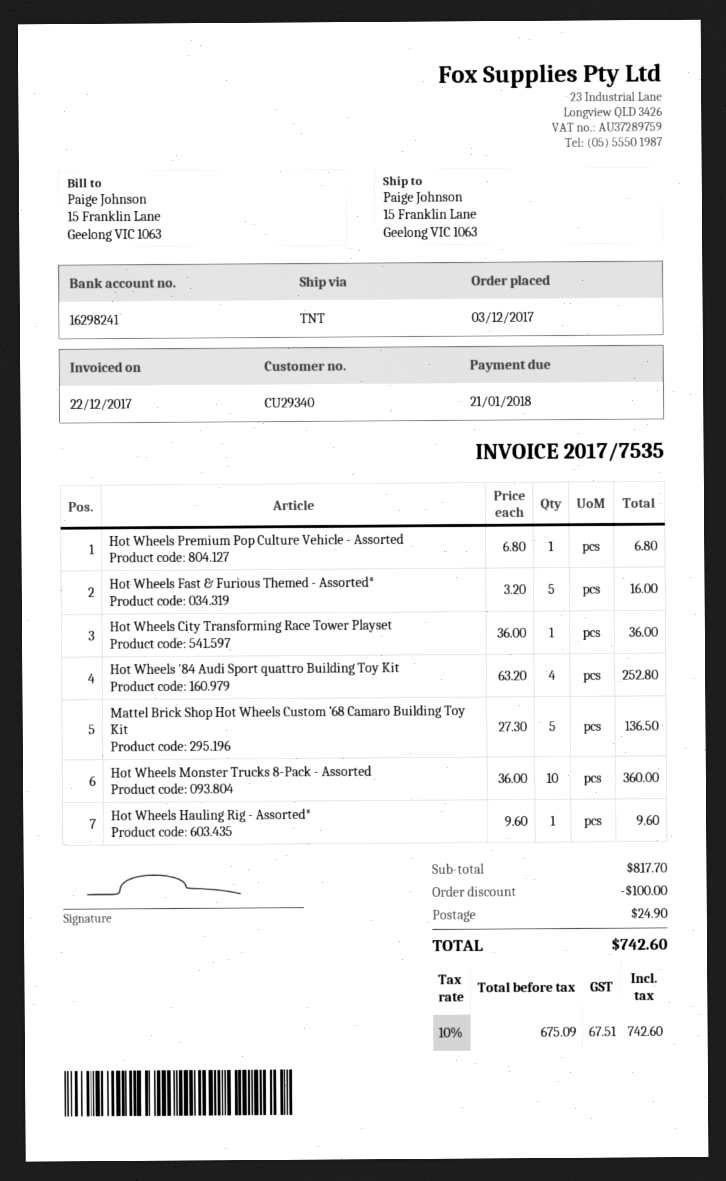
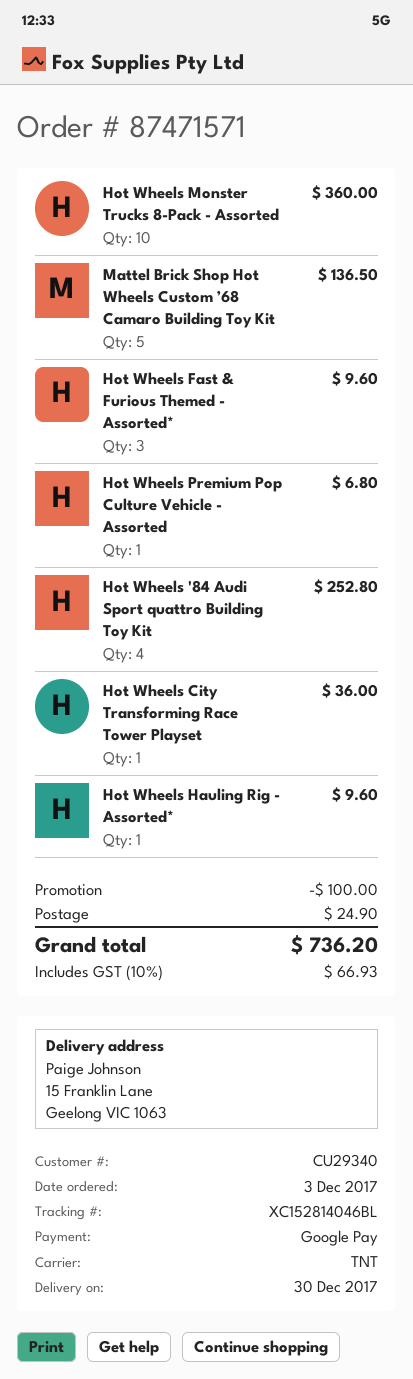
Hot Wheels Fast & Furious Themed - Assorted*: 5 for 16.00 -> 3 for 9.60
tax: 10% = 67.51 -> 10% = 66.93
total: 742.60 -> 736.20

